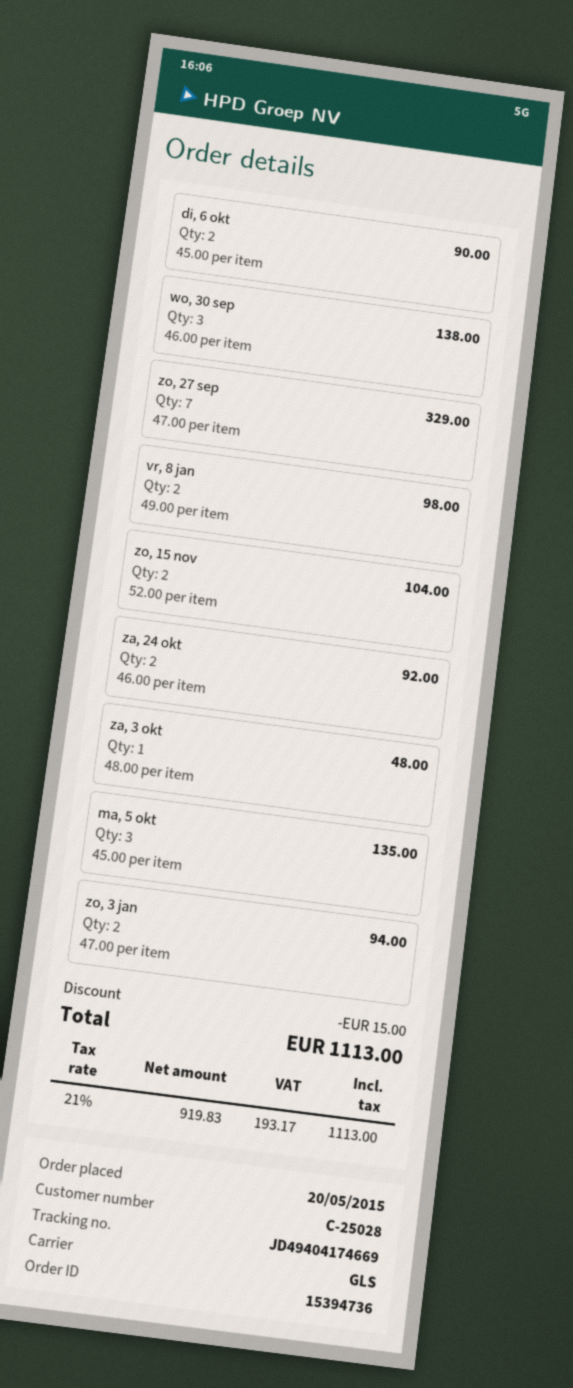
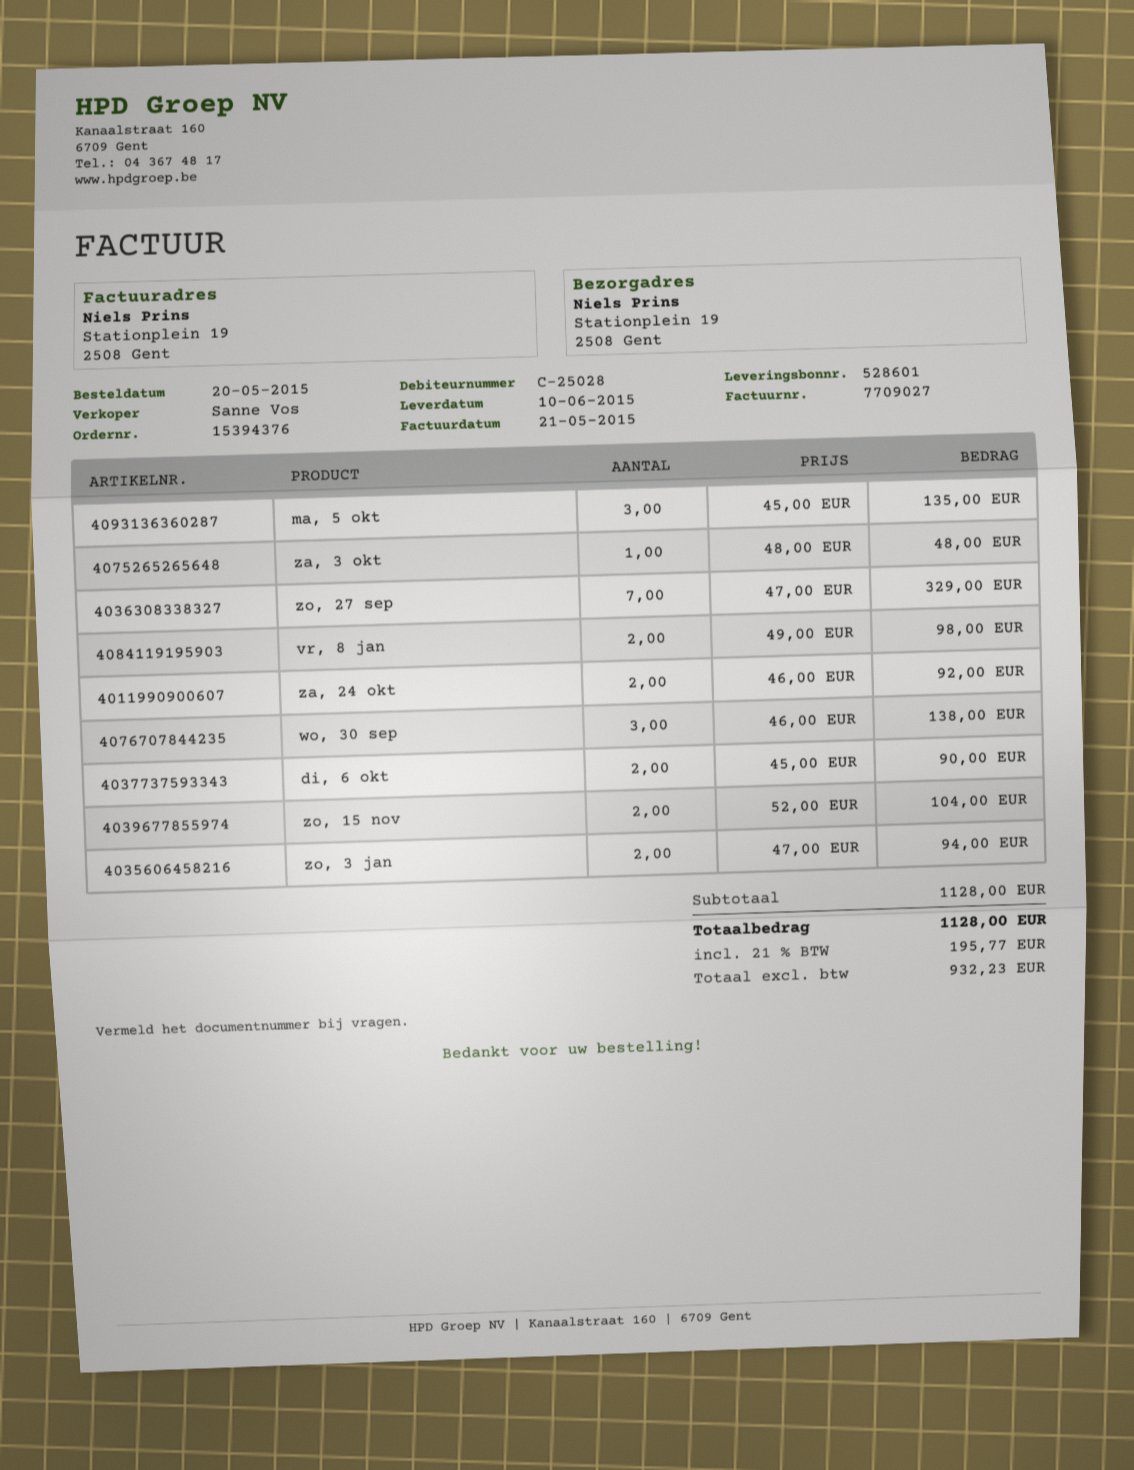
order number: 15394736 -> 15394376
discount: 15.00 -> none
net: 919.83 -> 932.23
tax: 21% = 193.17 -> 21% = 195.77
total: 1113.00 -> 1128.00

